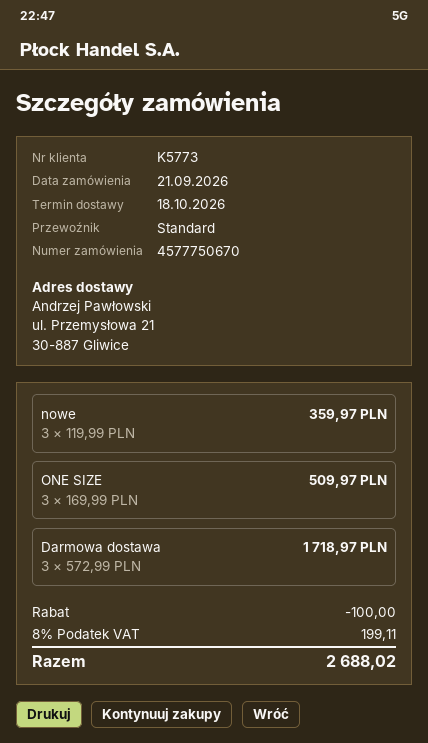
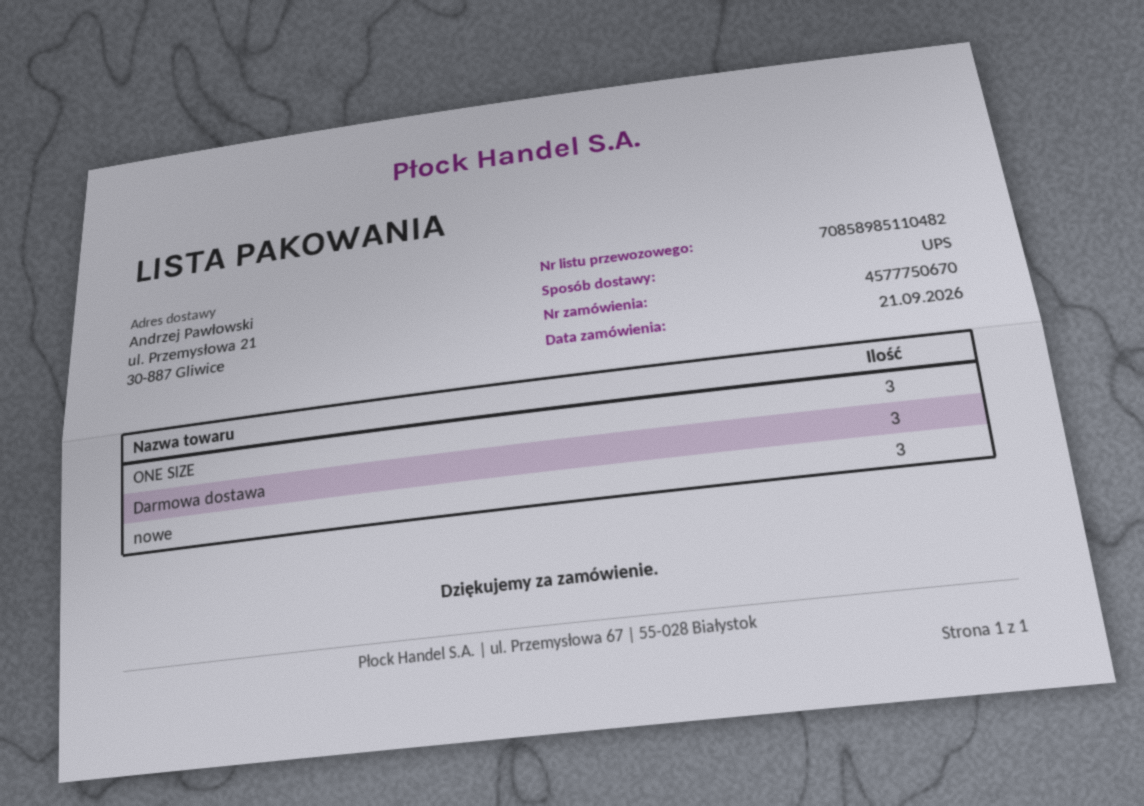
shipping method: standard -> UPS

